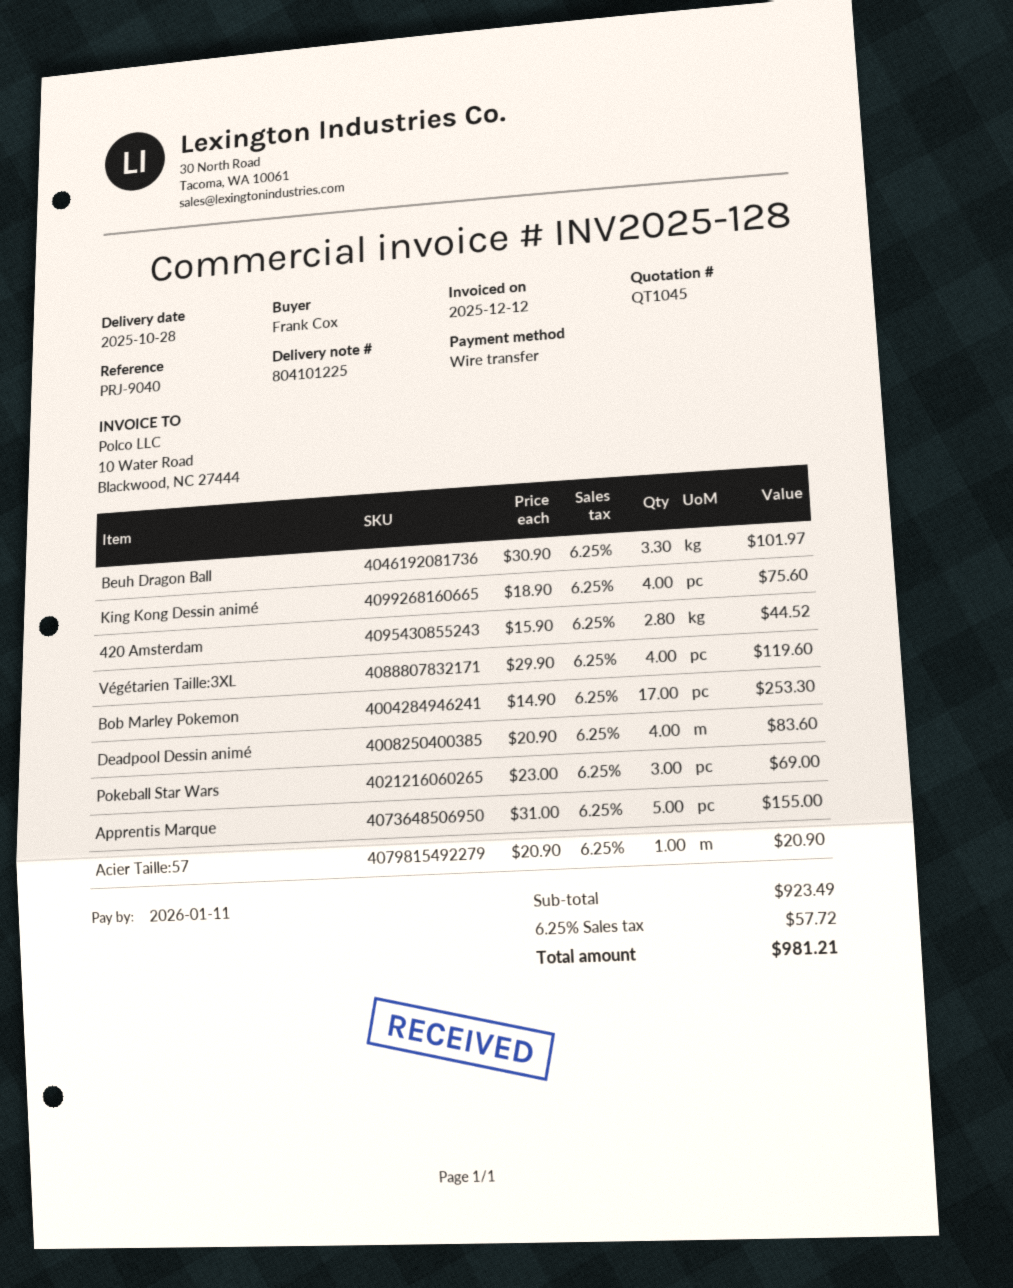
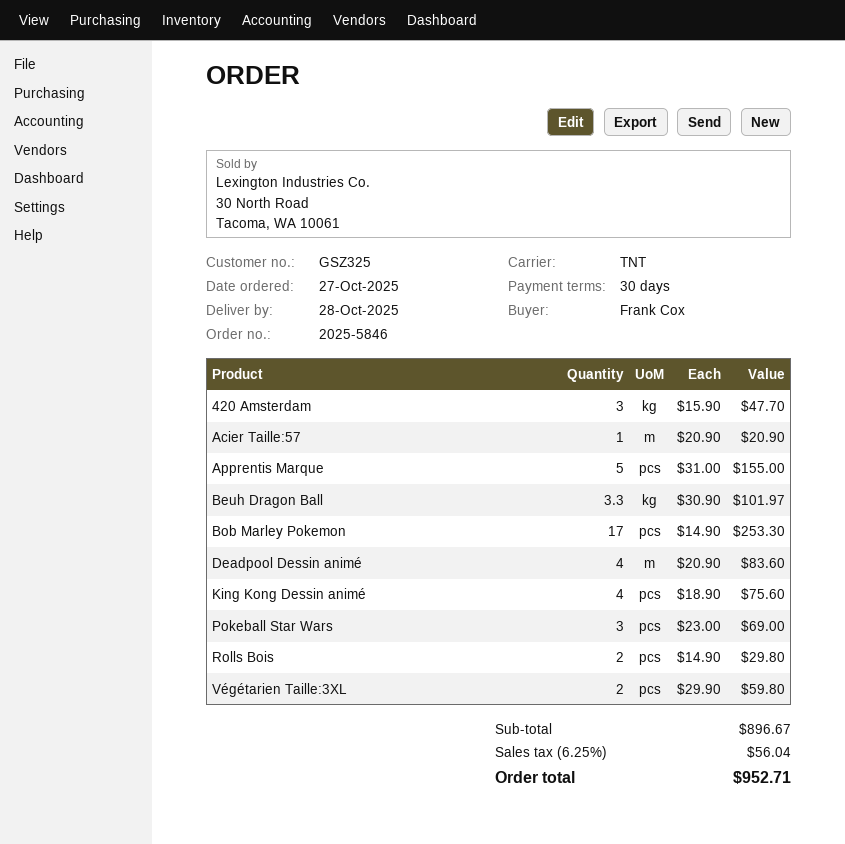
420 Amsterdam: 2.8 x 15.90 = 44.52 -> 3 x 15.90 = 47.70
Végétarien Taille:3XL: 4 x 29.90 = 119.60 -> 2 x 29.90 = 59.80
Rolls Bois: none -> 2 x 14.90 = 29.80
subtotal: 923.49 -> 896.67
tax: 6.25% = 57.72 -> 6.25% = 56.04
total: 981.21 -> 952.71

